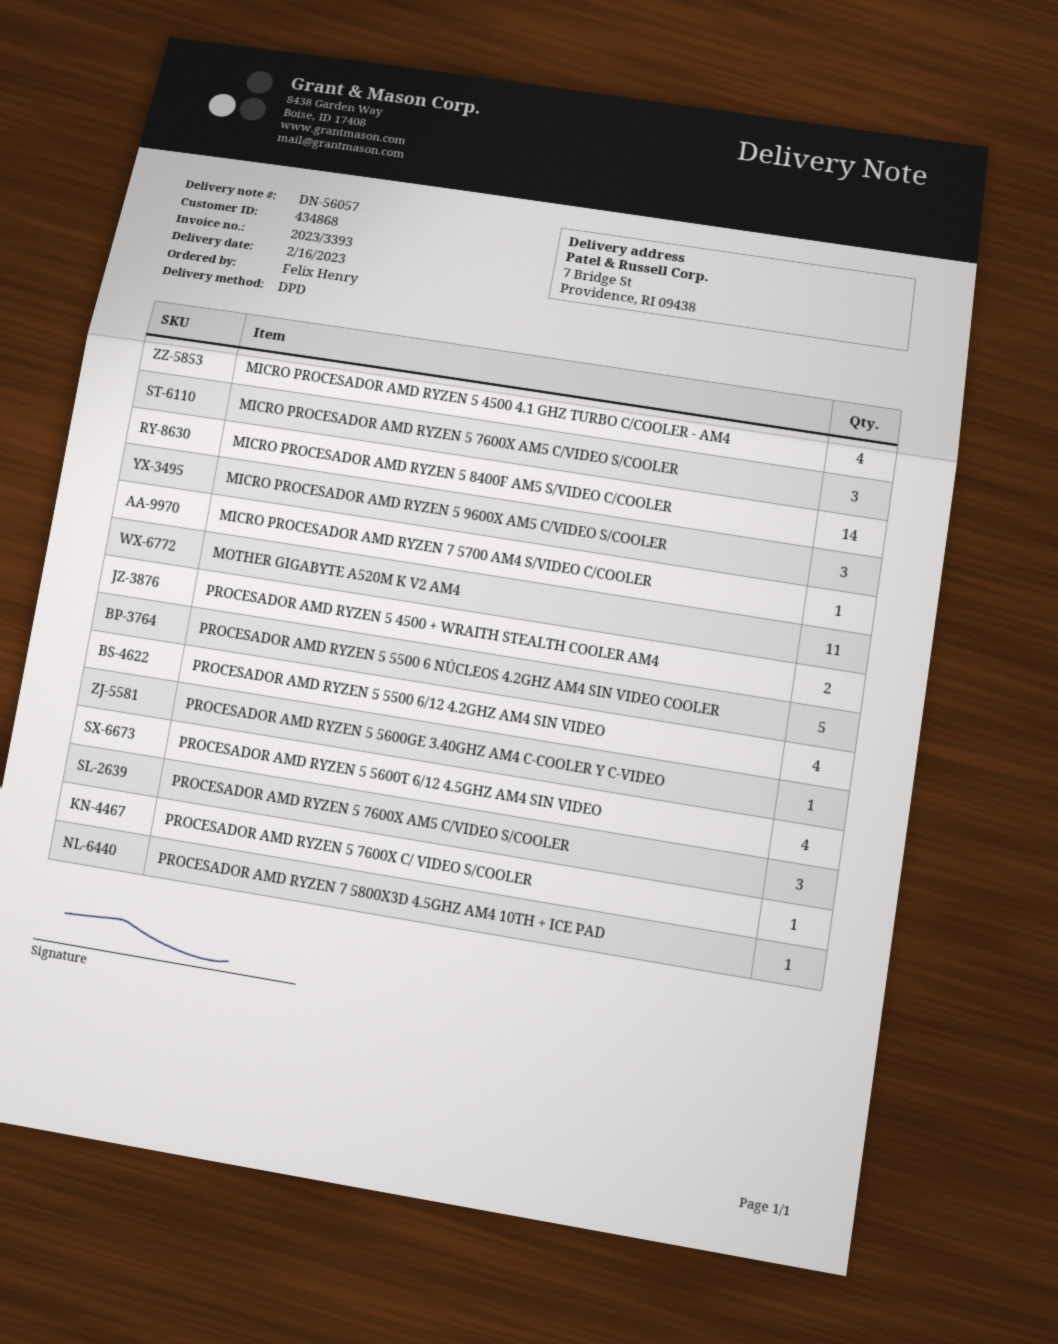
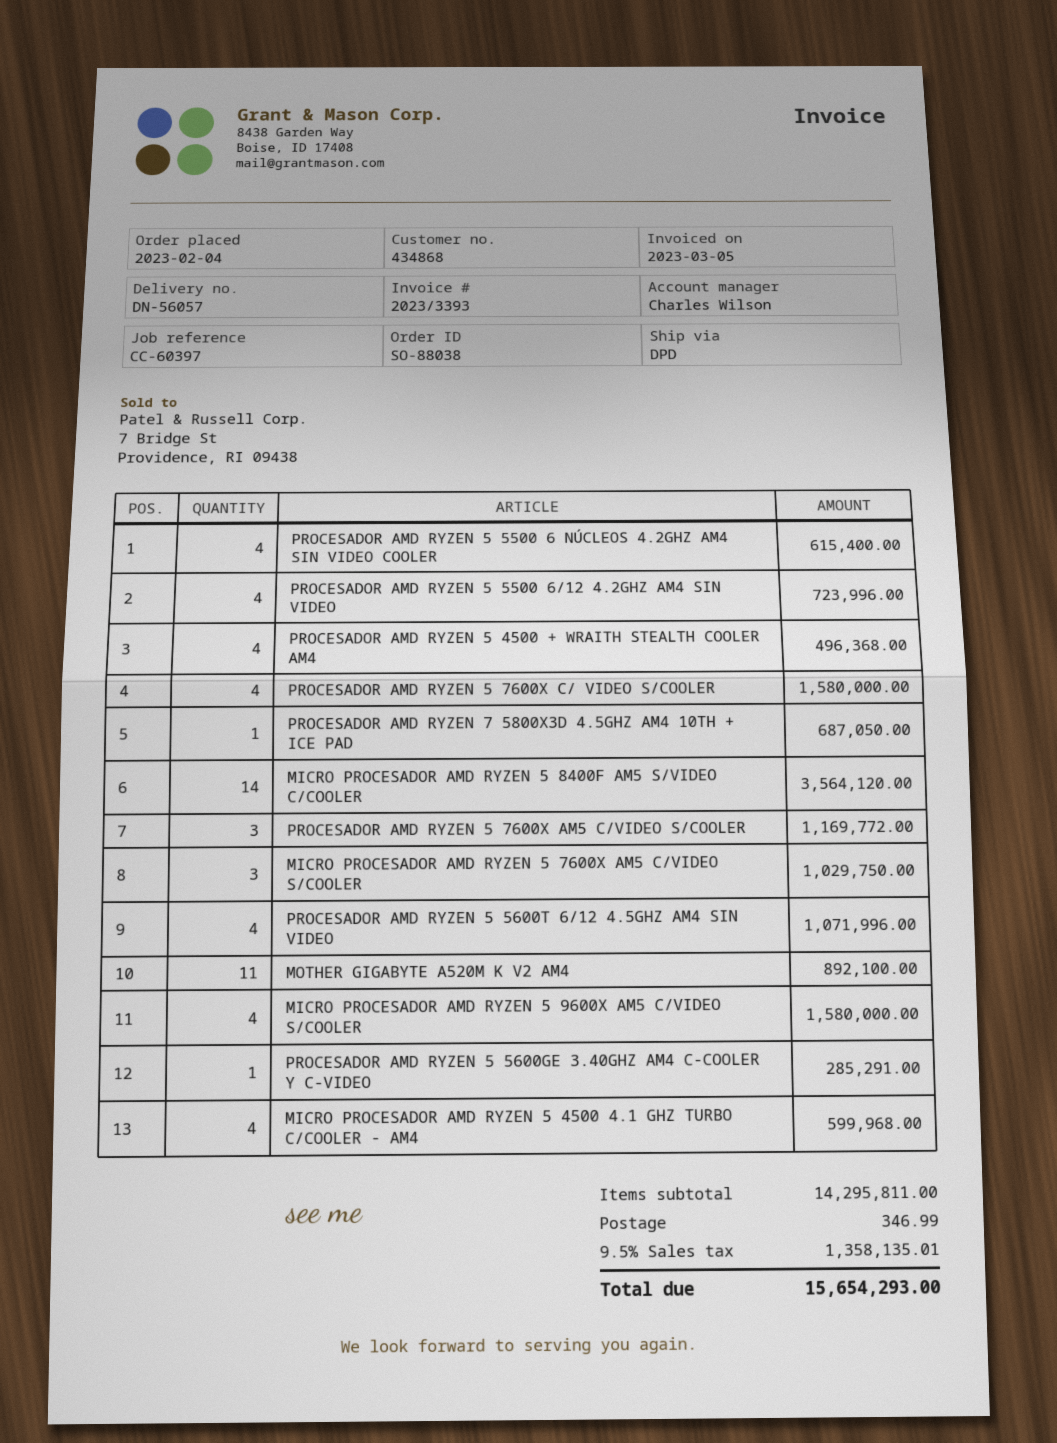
MICRO PROCESADOR AMD RYZEN 5 9600X AM5 C/VIDEO S/COOLER: 3 -> 4
MICRO PROCESADOR AMD RYZEN 7 5700 AM4 S/VIDEO C/COOLER: 1 -> none
PROCESADOR AMD RYZEN 5 4500 + WRAITH STEALTH COOLER AM4: 2 -> 4
PROCESADOR AMD RYZEN 5 5500 6 NÚCLEOS 4.2GHZ AM4 SIN VIDEO COOLER: 5 -> 4
PROCESADOR AMD RYZEN 5 7600X C/ VIDEO S/COOLER: 1 -> 4

